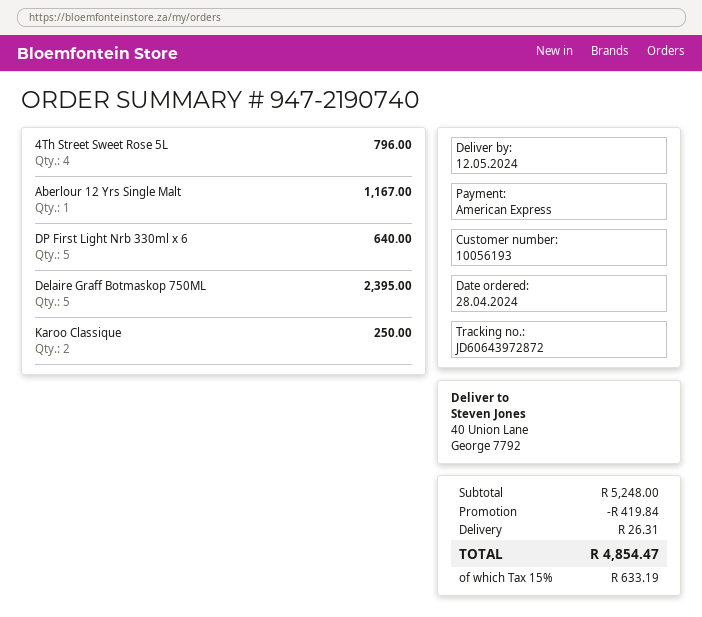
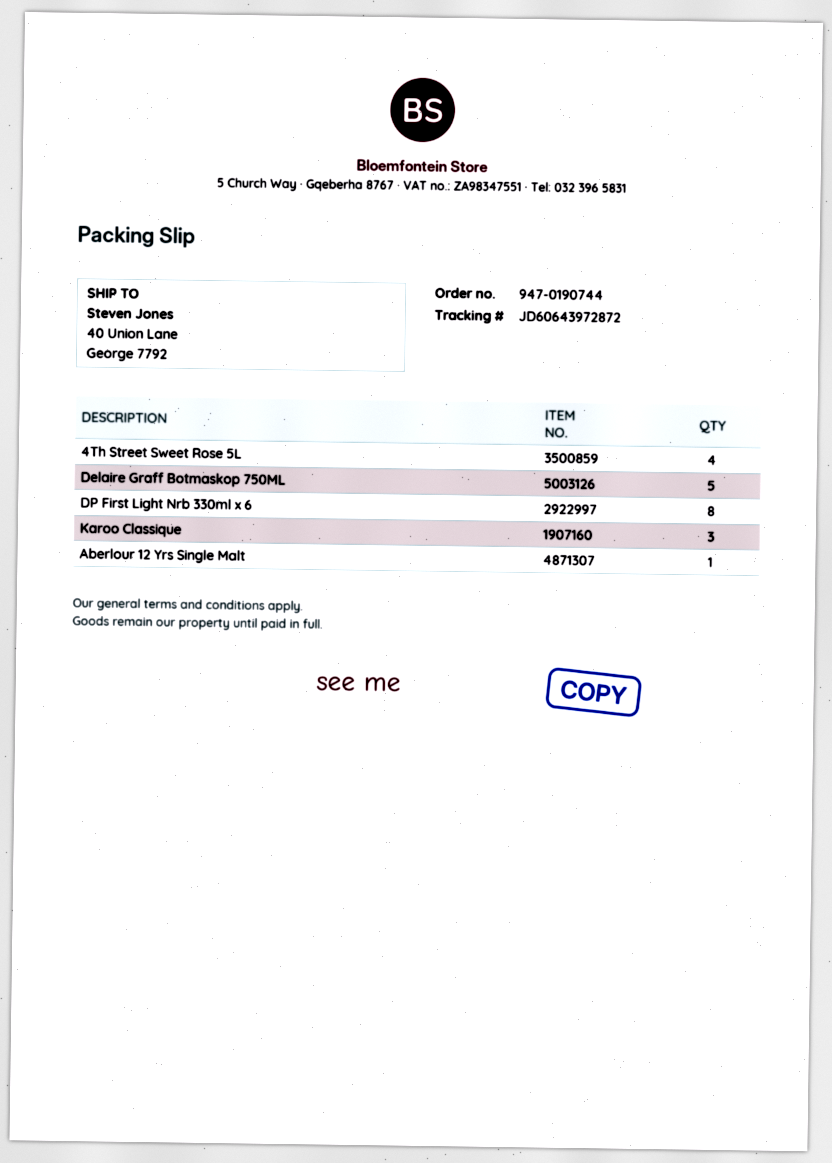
order number: 947-2190740 -> 947-0190744
DP First Light Nrb 330ml x 6: 5 -> 8
Karoo Classique: 2 -> 3

